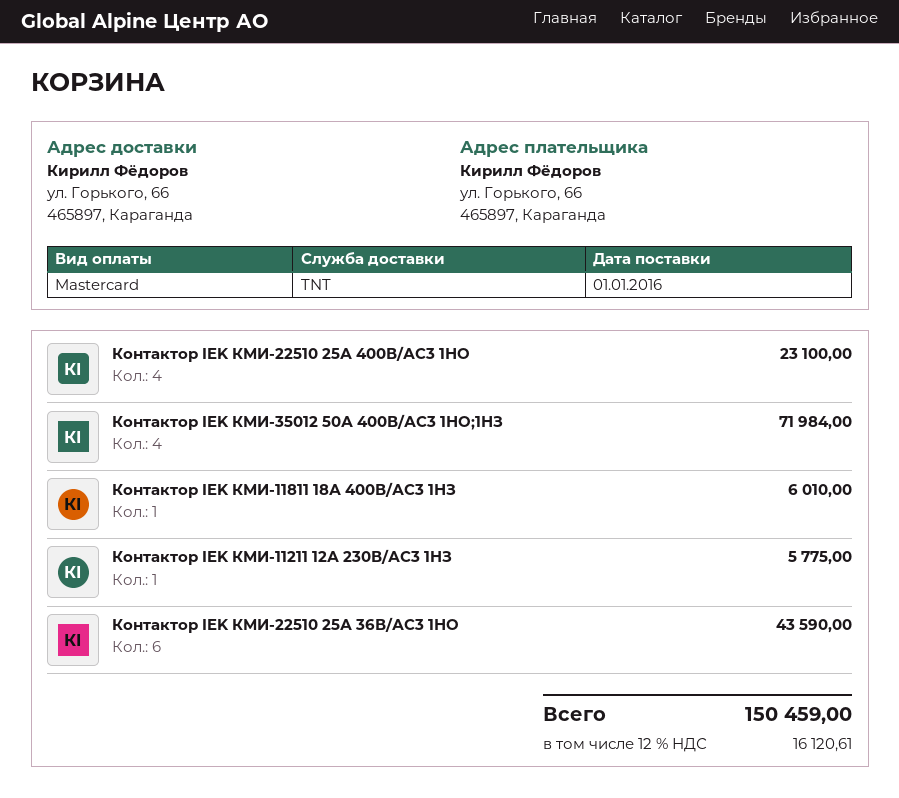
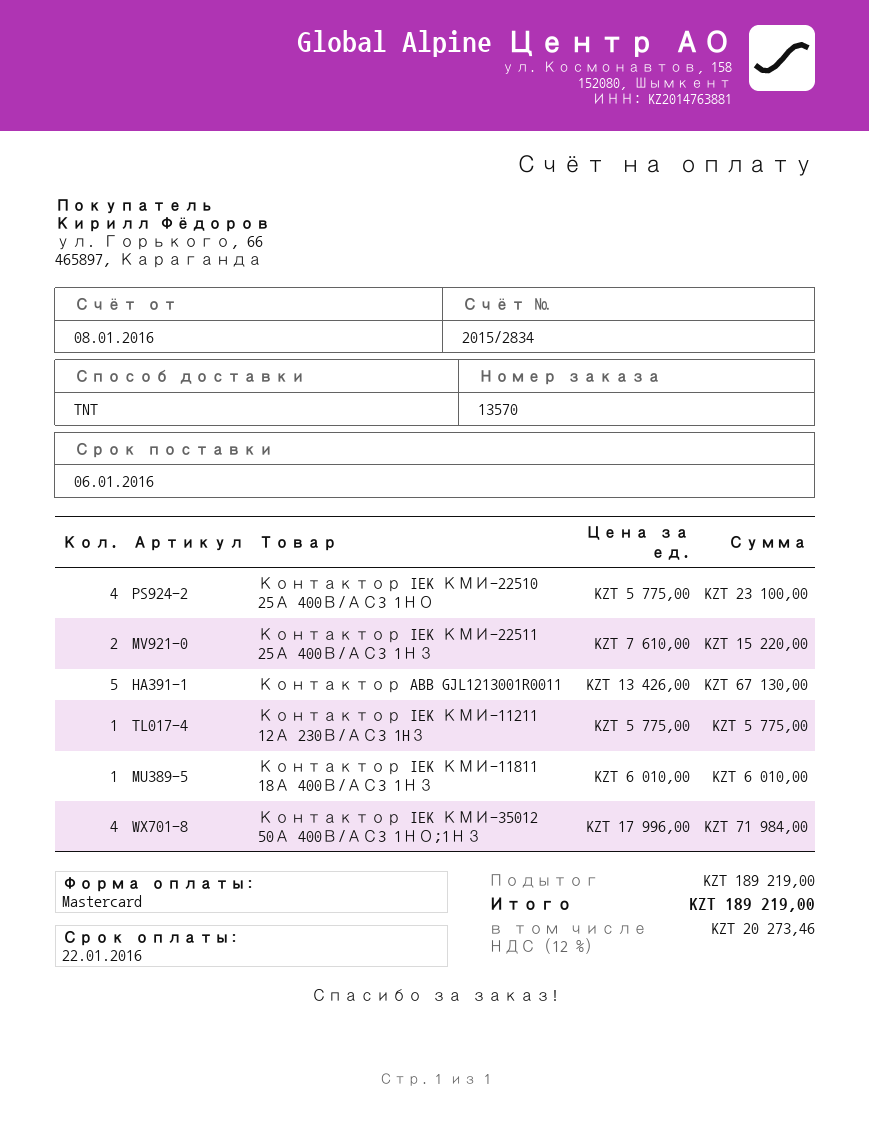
delivery date: 2016-01-01 -> 2016-01-06
Контактор IEK КМИ-22510 25А 36В/АС3 1НО: 6 for 43590.00 -> none
Контактор IEK КМИ-22511 25А 400В/АС3 1НЗ: none -> 2 for 15220.00
Контактор ABB GJL1213001R0011: none -> 5 for 67130.00
tax: 12% = 16120.61 -> 12% = 20273.46
total: 150459.00 -> 189219.00

